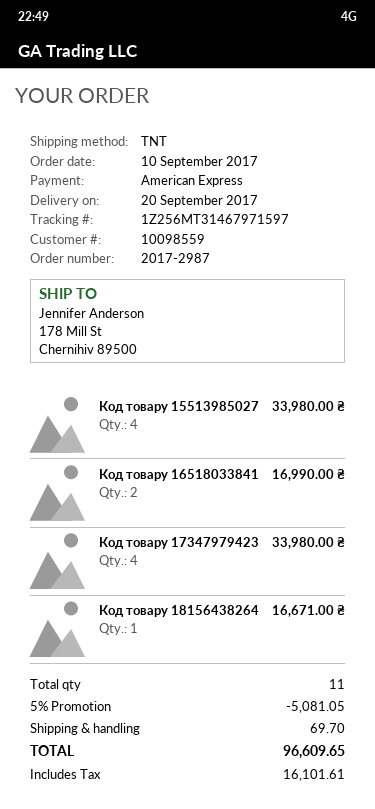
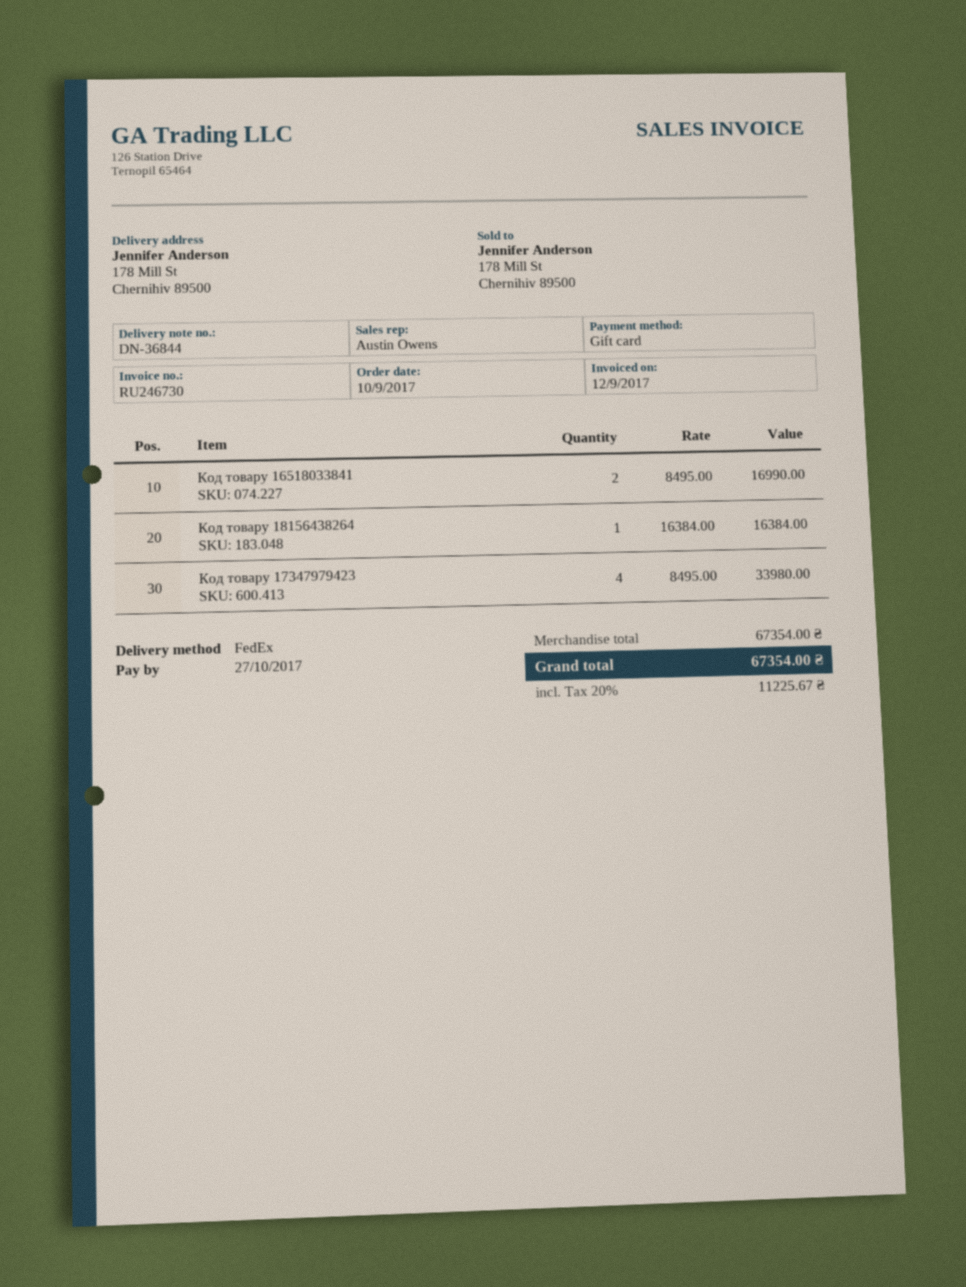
payment method: American Express -> gift card
shipping method: TNT -> FedEx
Код товару 15513985027: 4 for 33980.00 -> none
Код товару 18156438264: 1 for 16671.00 -> 1 for 16384.00
discount: 5% = 5081.05 -> none
shipping: 69.70 -> none
tax: 16101.61 -> 11225.67
total: 96609.65 -> 67354.00

